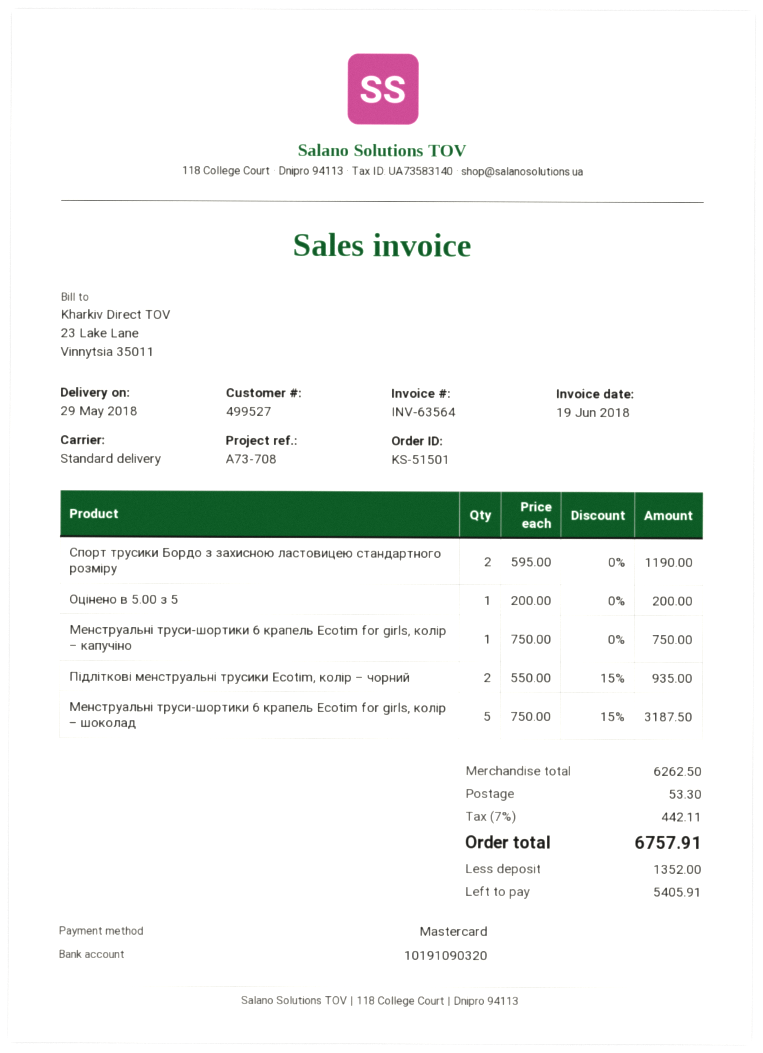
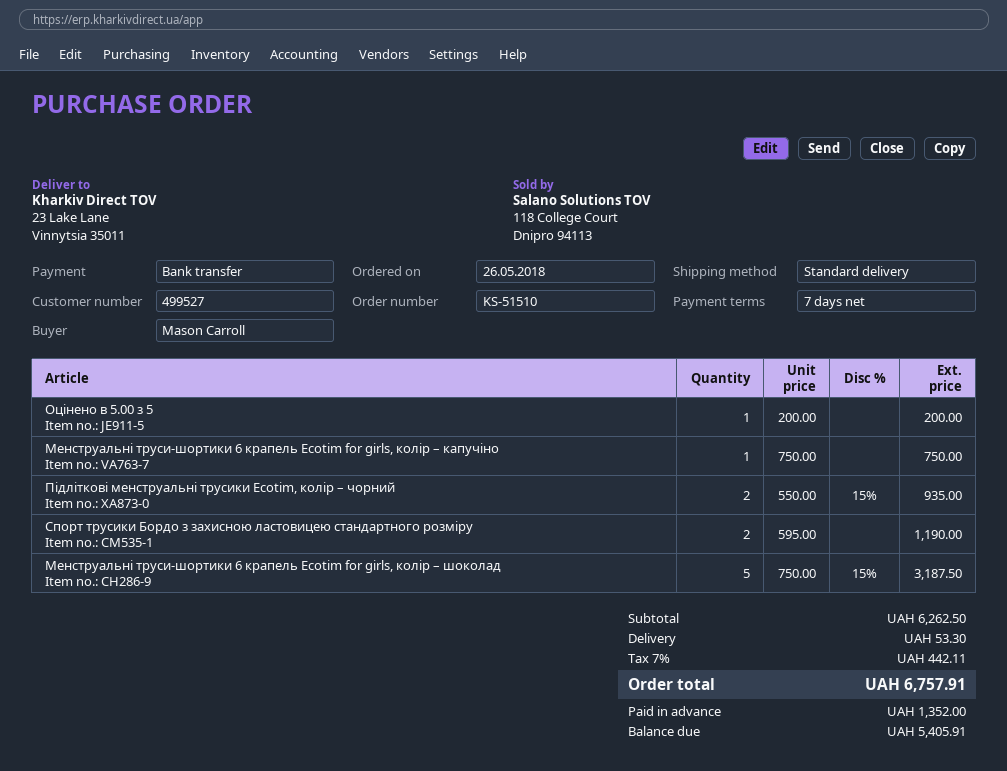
order number: KS-51501 -> KS-51510
payment method: Mastercard -> bank transfer

